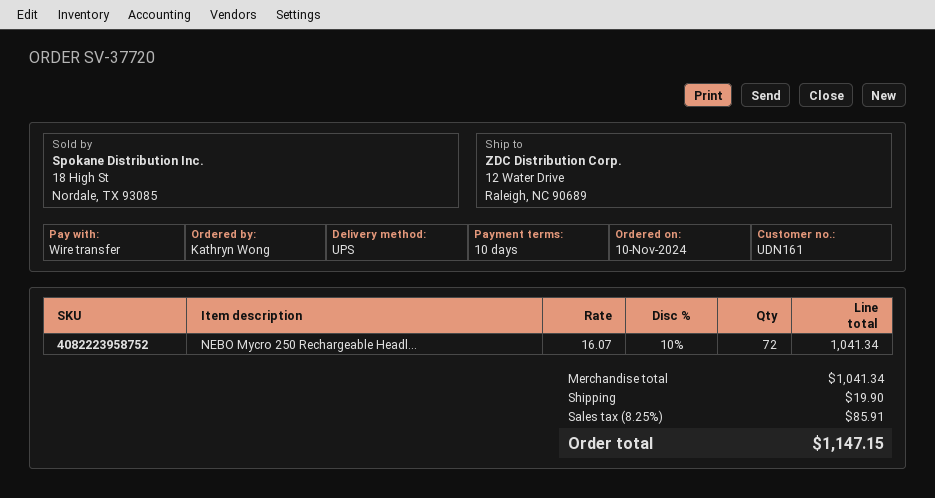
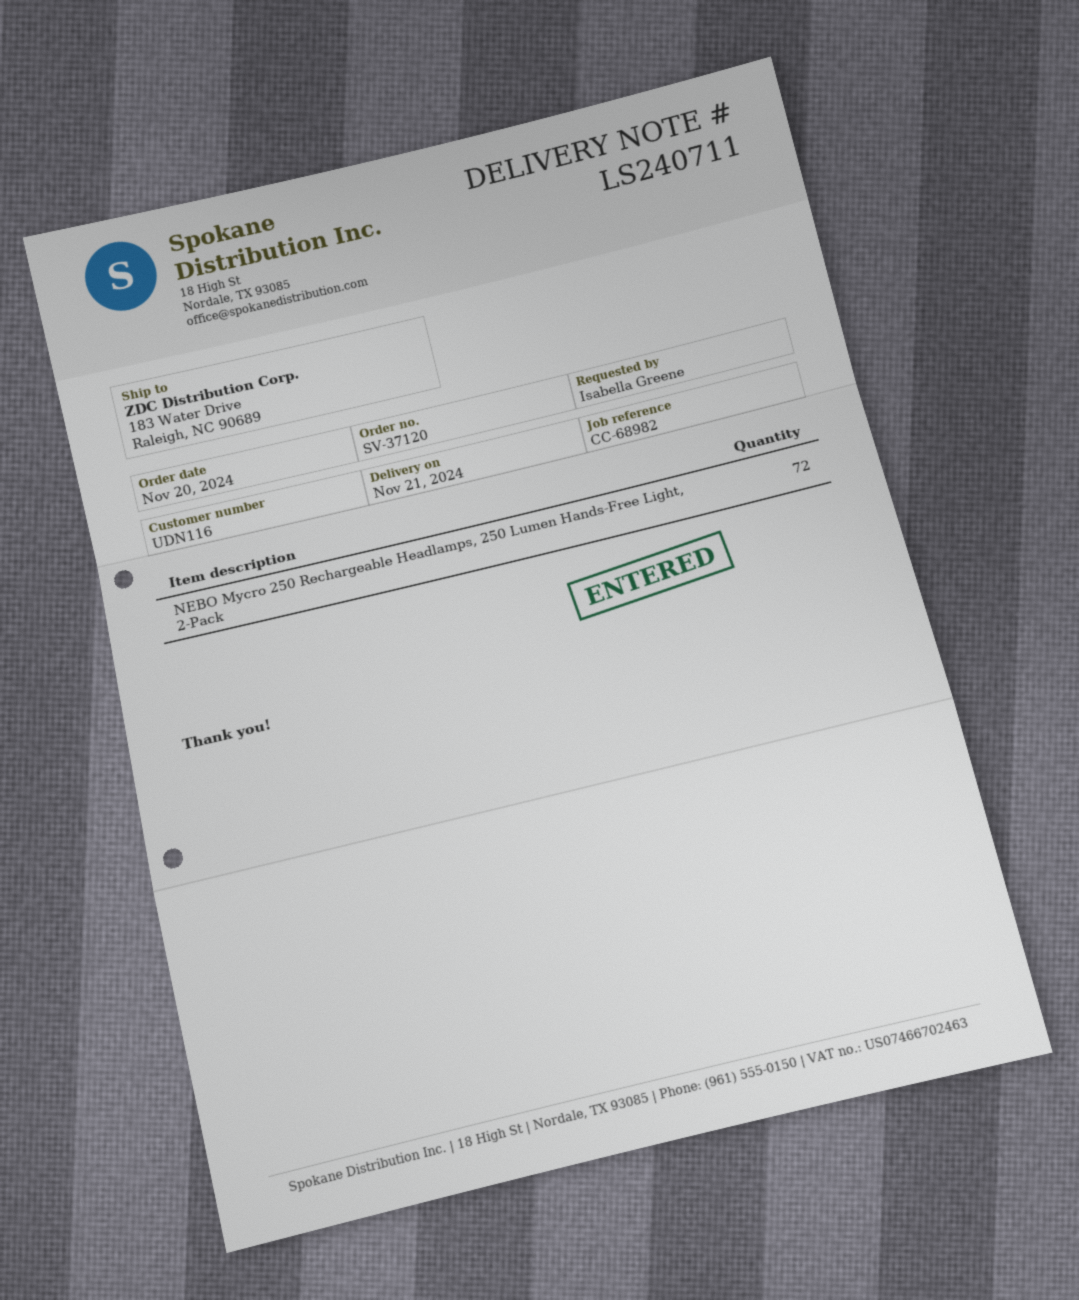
order number: SV-37720 -> SV-37120
order date: 2024-11-10 -> 2024-11-20
customer number: UDN161 -> UDN116
ordered by: Kathryn Wong -> Isabella Greene
ship to: 12 Water Drive, Raleigh, NC 90689 -> 183 Water Drive, Raleigh, NC 90689

